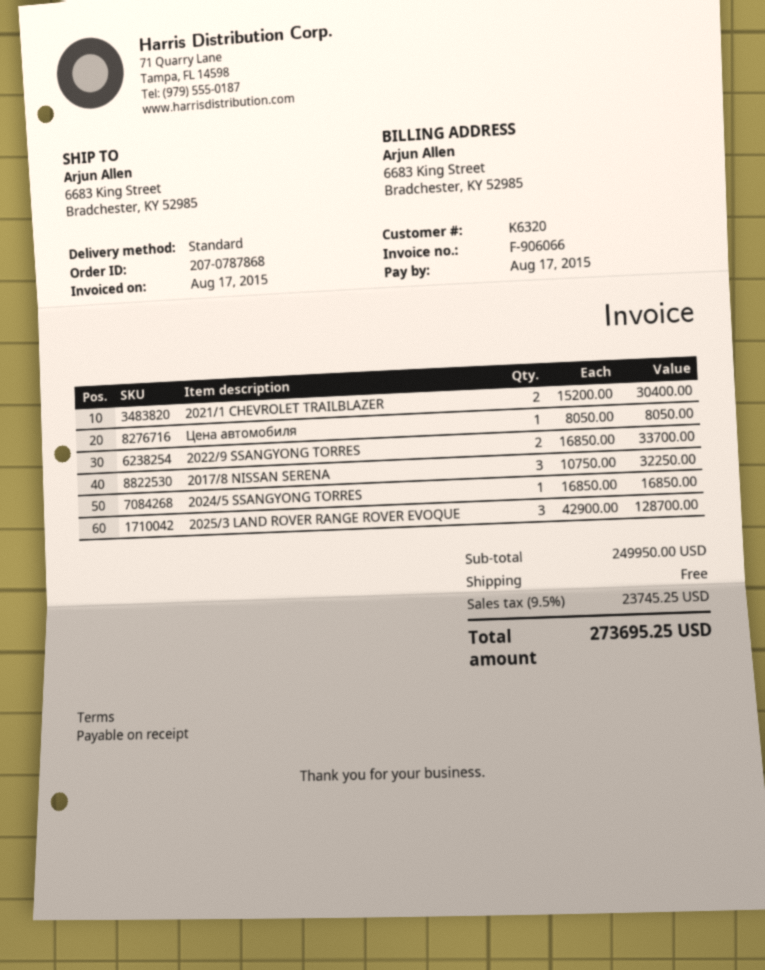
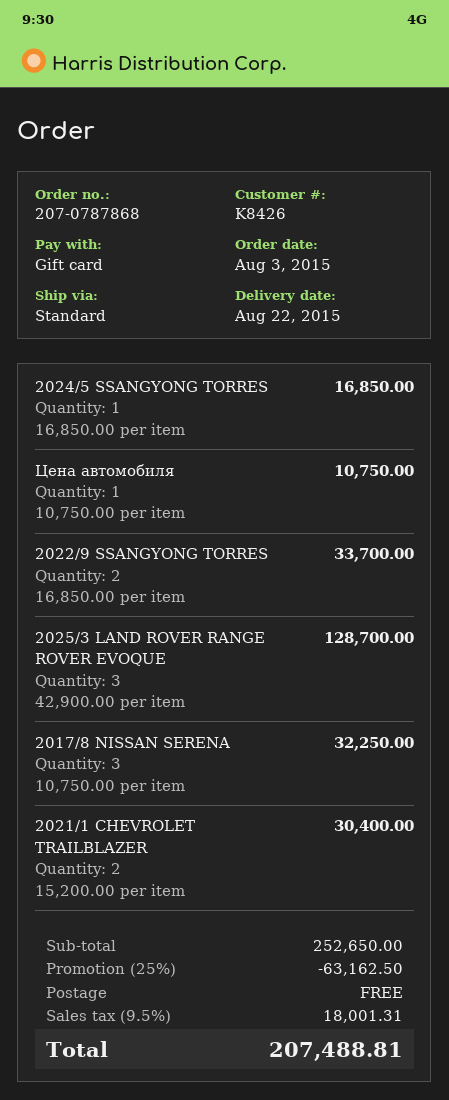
customer number: K6320 -> K8426
Цена автомобиля: 1 x 8050.00 = 8050.00 -> 1 x 10750.00 = 10750.00
subtotal: 249950.00 -> 252650.00
discount: none -> 25% = 63162.50
tax: 9.5% = 23745.25 -> 9.5% = 18001.31
total: 273695.25 -> 207488.81

